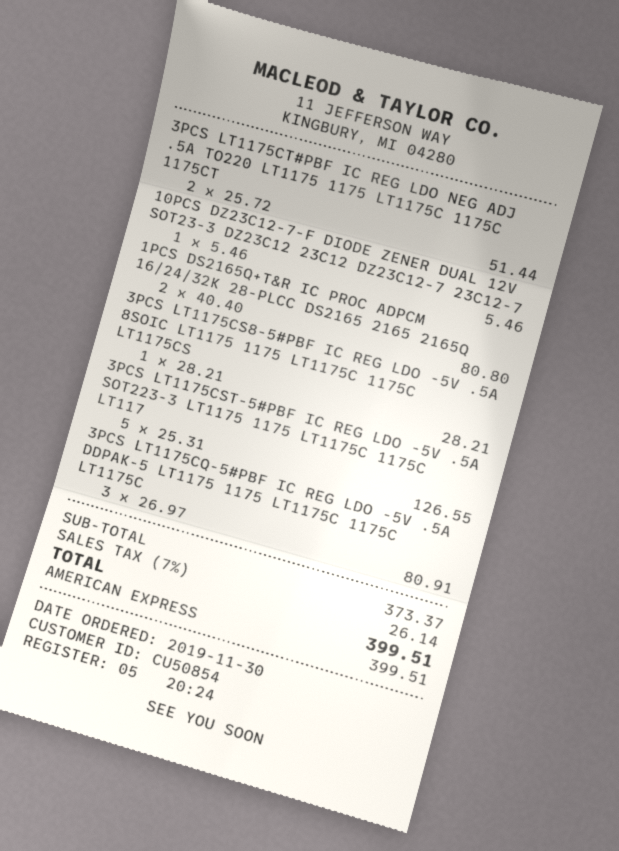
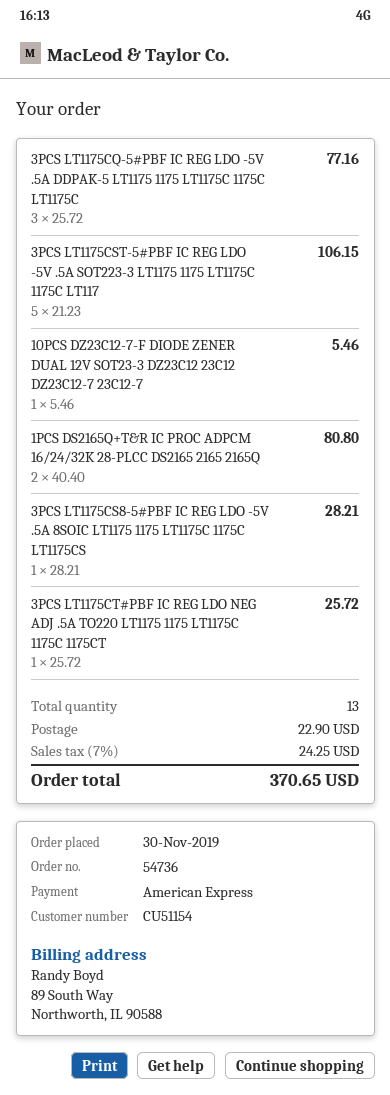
customer number: CU50854 -> CU51154
3PCS LT1175CT#PBF IC REG LDO NEG ADJ .5A TO220 LT1175 1175 LT1175C 1175C 1175CT: 2 x 25.72 = 51.44 -> 1 x 25.72 = 25.72
3PCS LT1175CST-5#PBF IC REG LDO -5V .5A SOT223-3 LT1175 1175 LT1175C 1175C LT117: 5 x 25.31 = 126.55 -> 5 x 21.23 = 106.15
3PCS LT1175CQ-5#PBF IC REG LDO -5V .5A DDPAK-5 LT1175 1175 LT1175C 1175C LT1175C: 3 x 26.97 = 80.91 -> 3 x 25.72 = 77.16
shipping: none -> 22.90
tax: 7% = 26.14 -> 7% = 24.25
total: 399.51 -> 370.65

